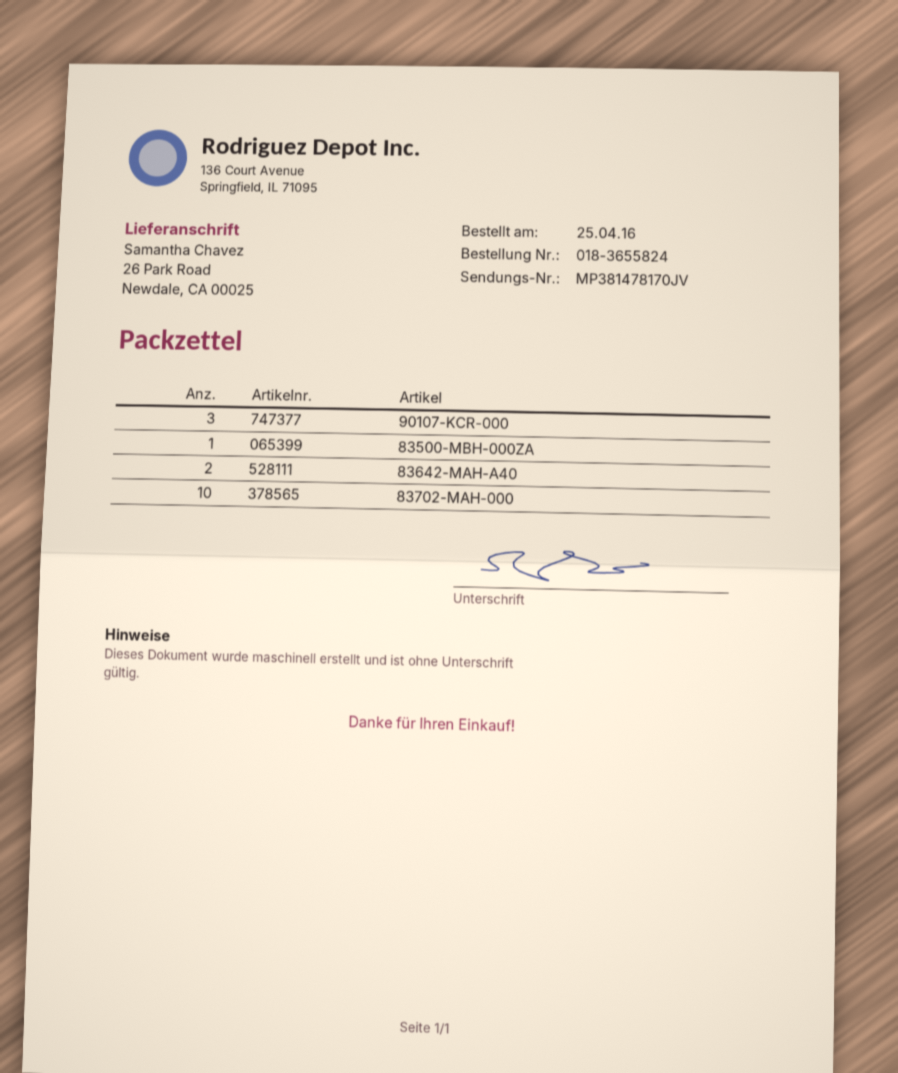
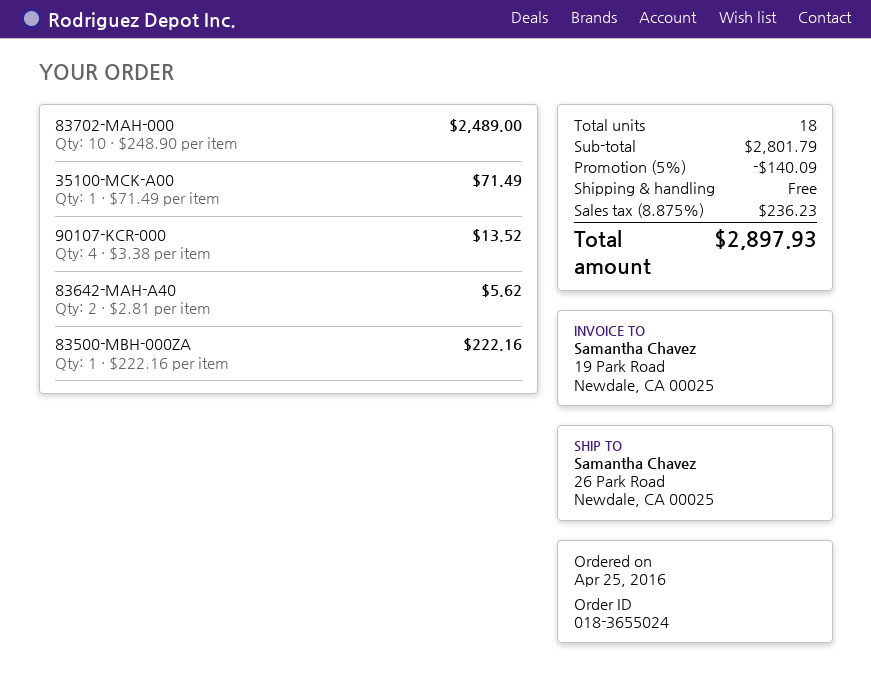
order number: 018-3655824 -> 018-3655024
90107-KCR-000: 3 -> 4
35100-MCK-A00: none -> 1

